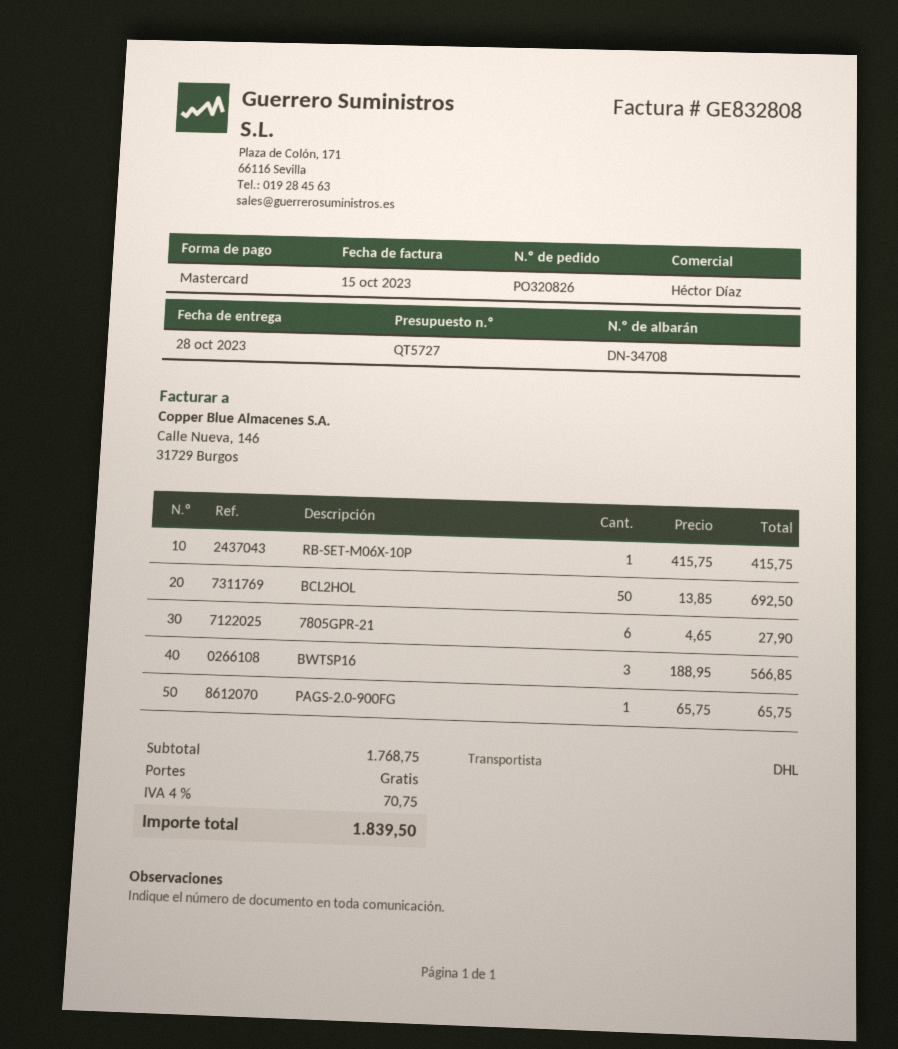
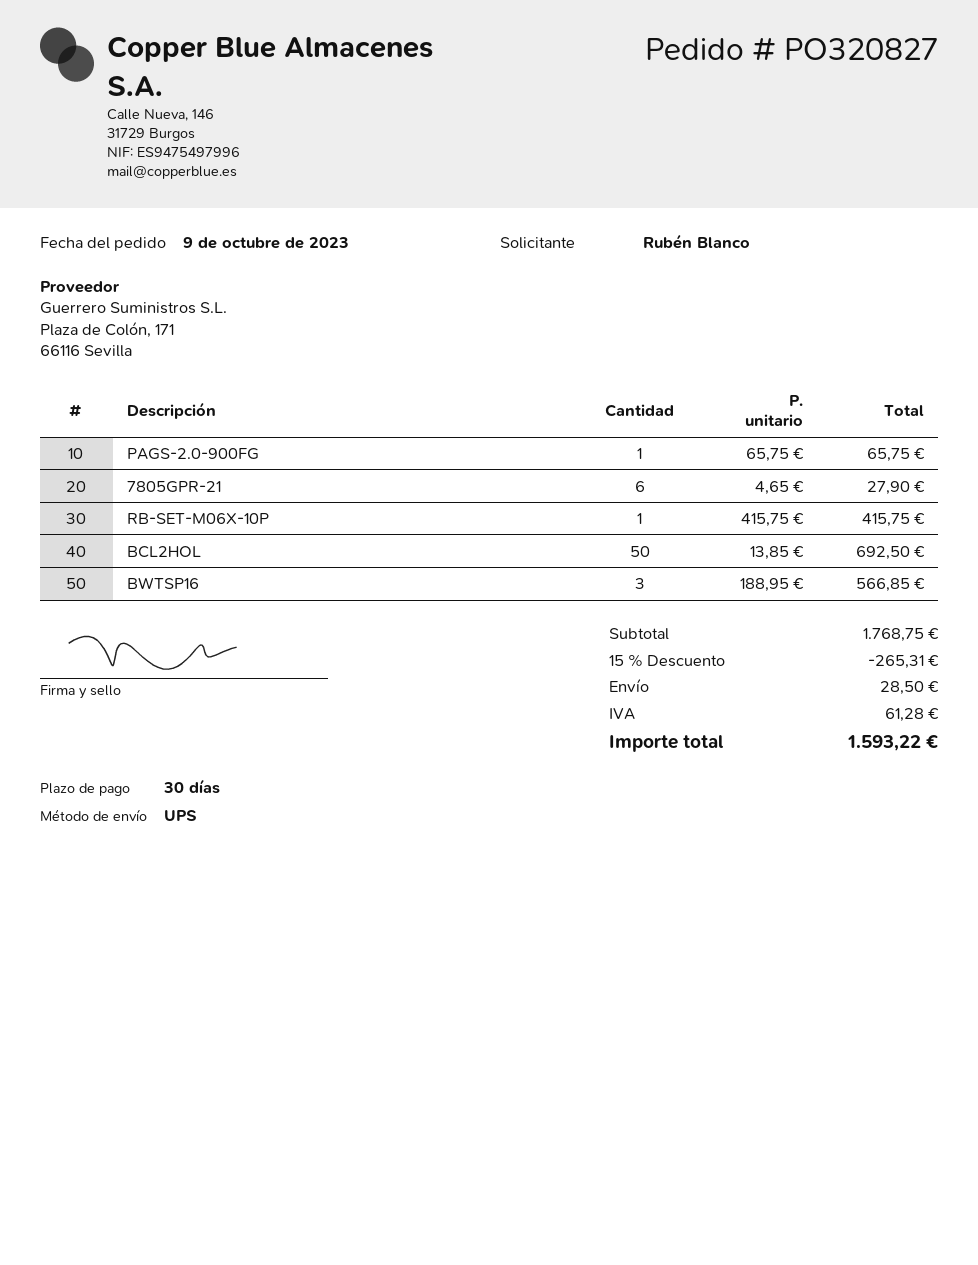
order number: PO320826 -> PO320827
shipping method: DHL -> UPS
discount: none -> 15% = 265.31
shipping: 0.00 -> 28.50
tax: 70.75 -> 61.28
total: 1839.50 -> 1593.22

